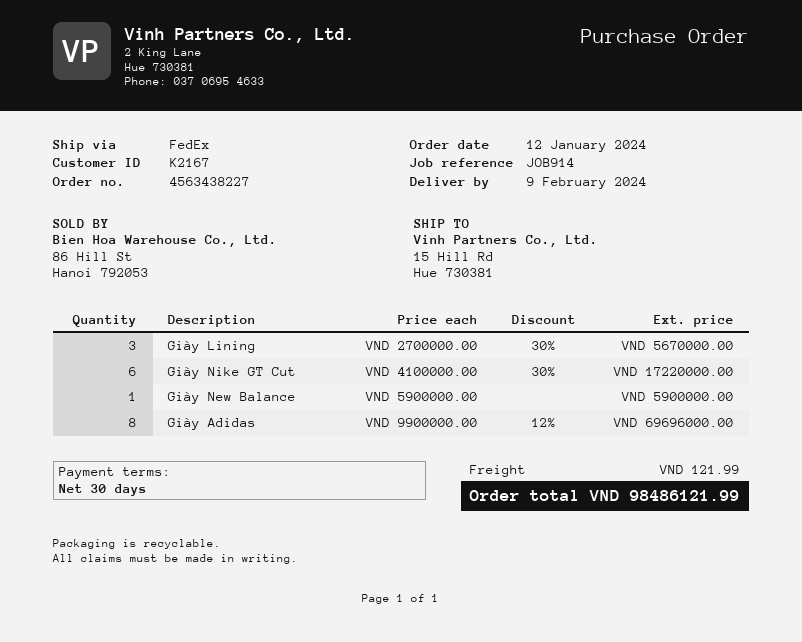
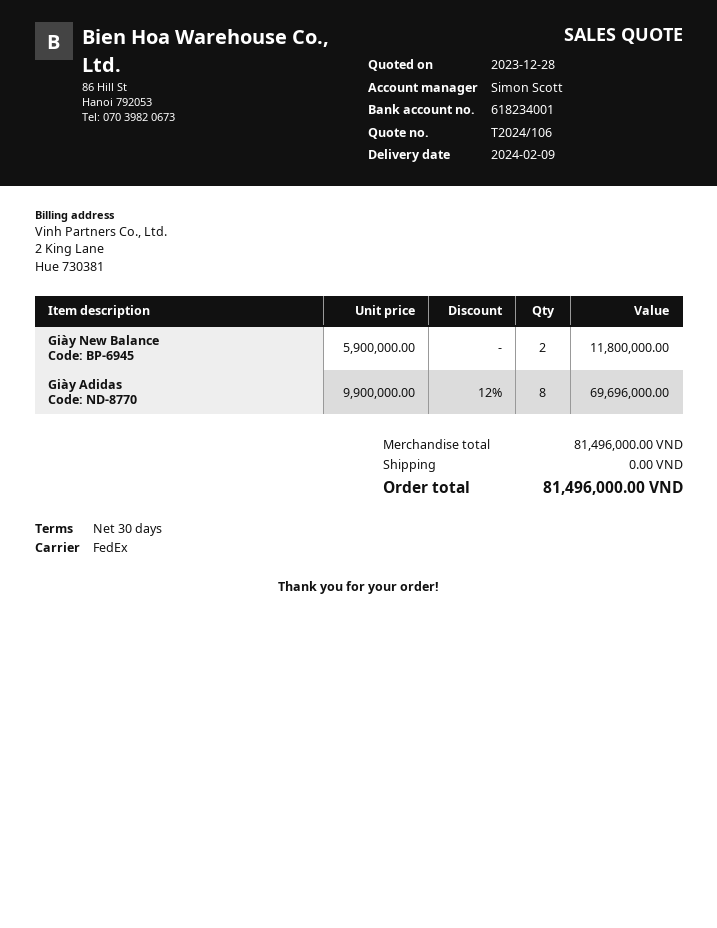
Giày Lining: 3 x 2700000.00 - 30% = 5670000.00 -> none
Giày Nike GT Cut: 6 x 4100000.00 - 30% = 17220000.00 -> none
Giày New Balance: 1 x 5900000.00 = 5900000.00 -> 2 x 5900000.00 = 11800000.00
shipping: 121.99 -> 0.00
total: 98486121.99 -> 81496000.00

